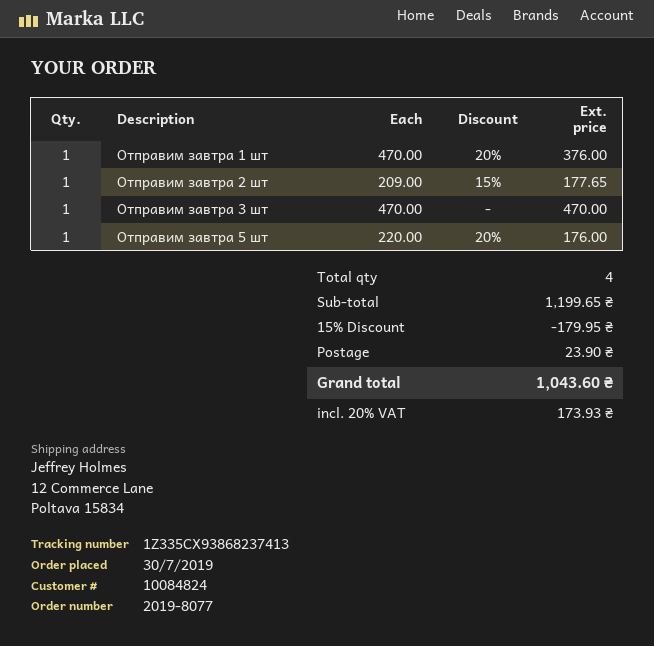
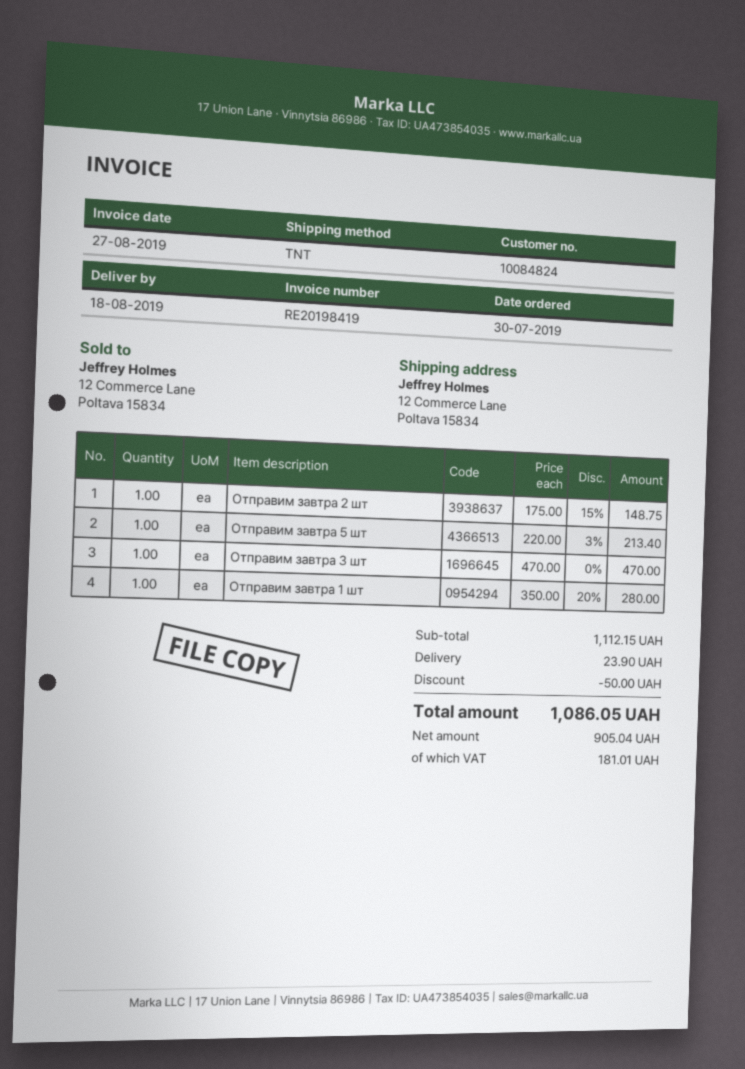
Отправим завтра 1 шт: 1 x 470.00 - 20% = 376.00 -> 1 x 350.00 - 20% = 280.00
Отправим завтра 2 шт: 1 x 209.00 - 15% = 177.65 -> 1 x 175.00 - 15% = 148.75
Отправим завтра 5 шт: 1 x 220.00 - 20% = 176.00 -> 1 x 220.00 - 3% = 213.40
subtotal: 1199.65 -> 1112.15
discount: 179.95 -> 50.00
tax: 173.93 -> 181.01
total: 1043.60 -> 1086.05

